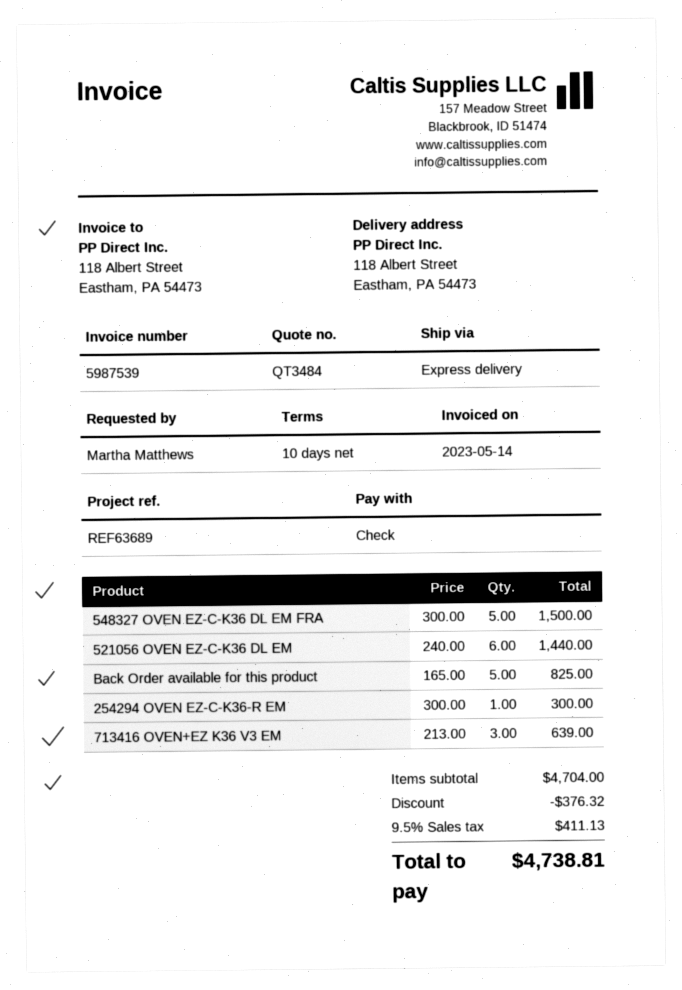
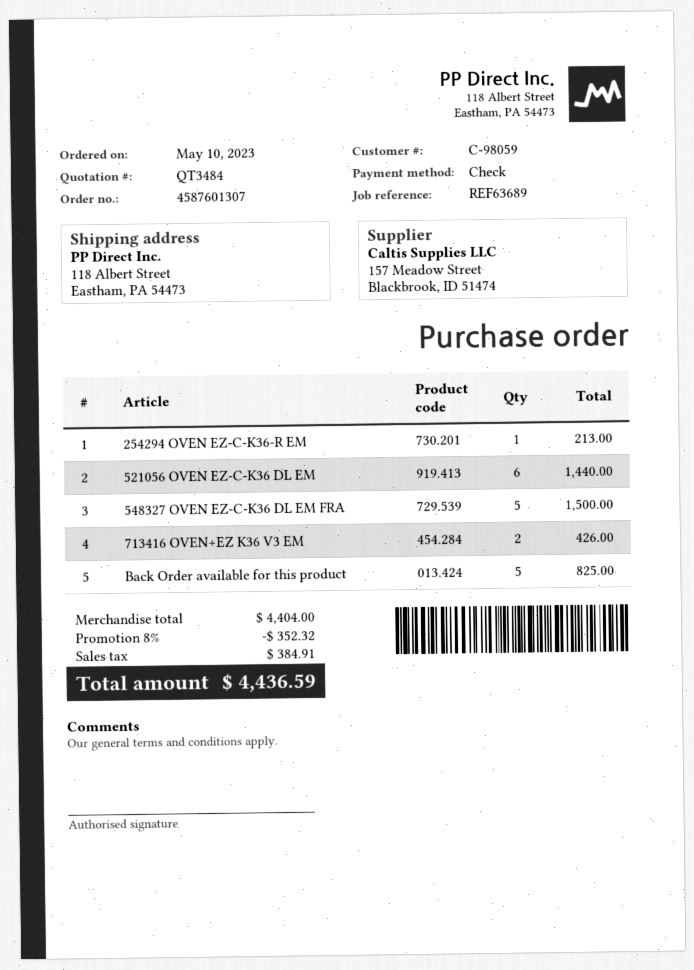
254294 OVEN EZ-C-K36-R EM: 1 for 300.00 -> 1 for 213.00
713416 OVEN+EZ K36 V3 EM: 3 for 639.00 -> 2 for 426.00
subtotal: 4704.00 -> 4404.00
discount: 376.32 -> 352.32
tax: 411.13 -> 384.91
total: 4738.81 -> 4436.59

